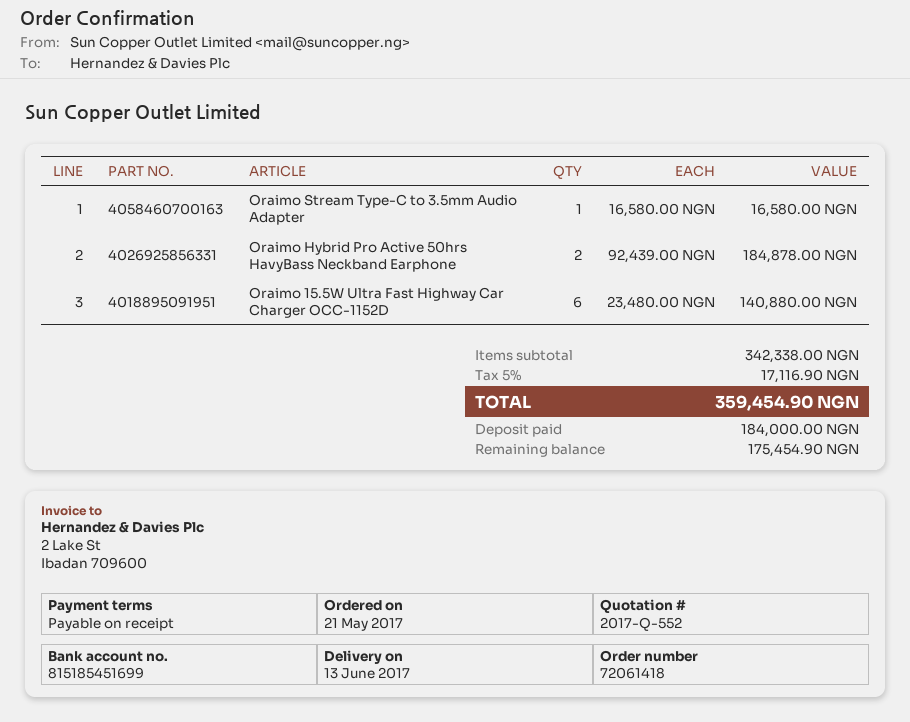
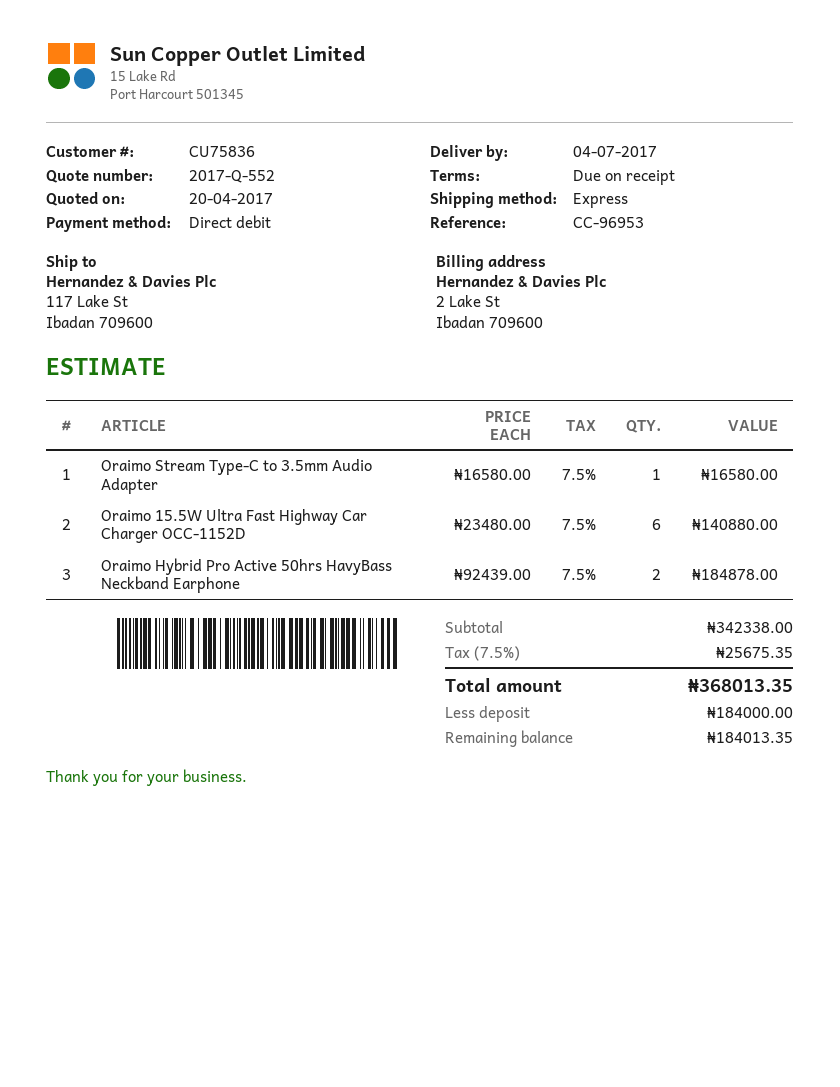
delivery date: 2017-06-13 -> 2017-07-04
tax: 5% = 17116.90 -> 7.5% = 25675.35
total: 359454.90 -> 368013.35
balance: 175454.90 -> 184013.35

